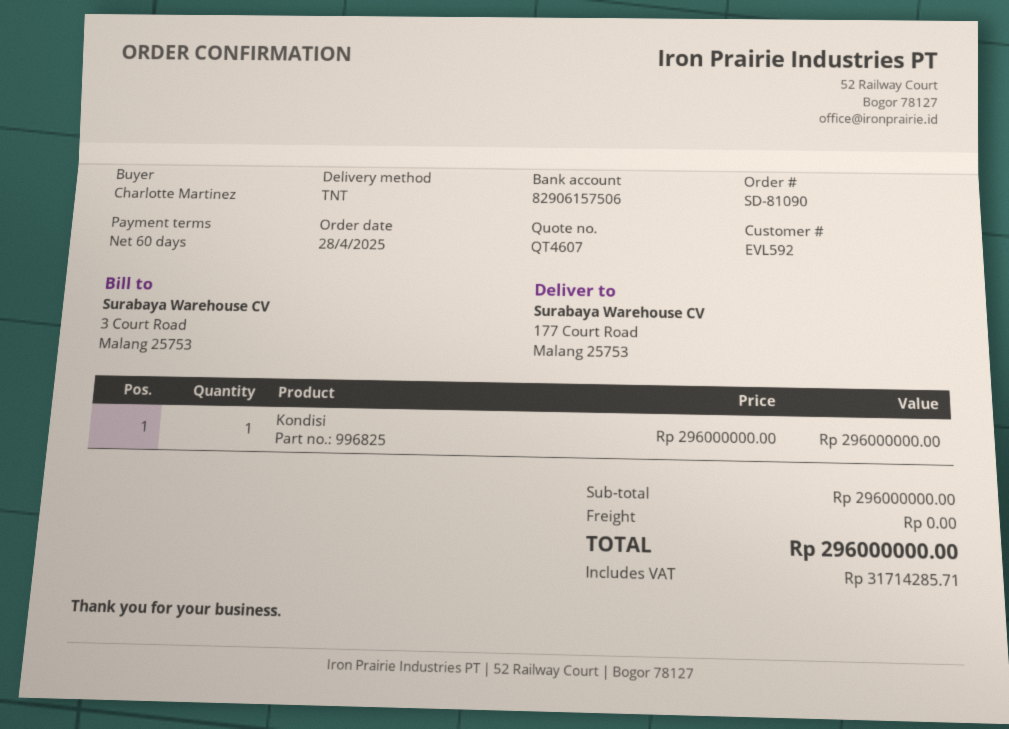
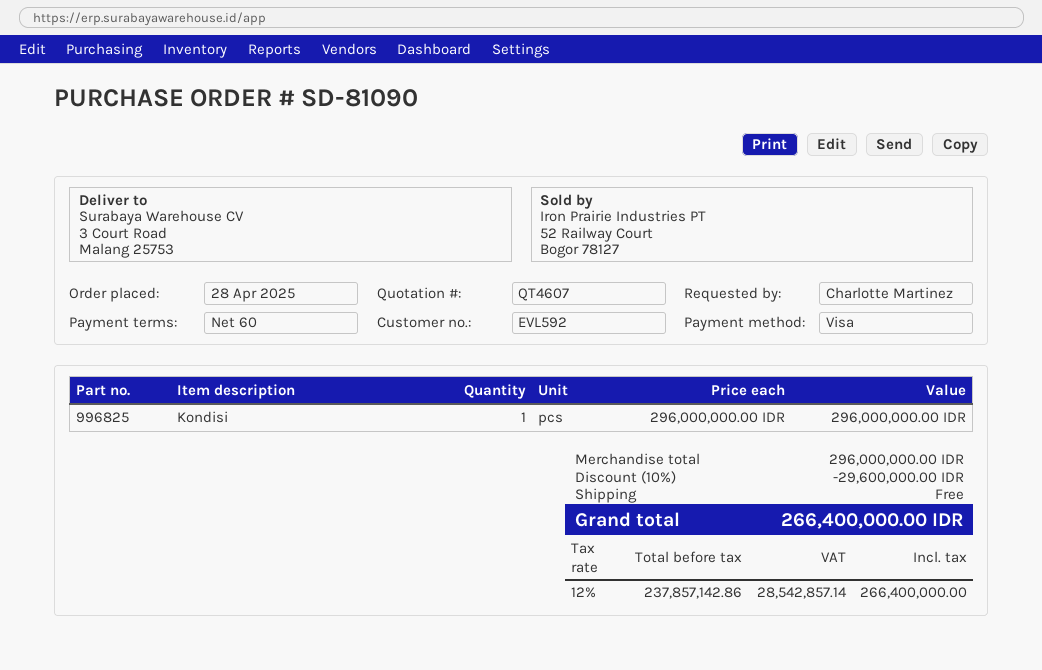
ship to: 177 Court Road, Malang 25753 -> 3 Court Road, Malang 25753
discount: none -> 10% = 29600000.00
tax: 31714285.71 -> 28542857.14
total: 296000000.00 -> 266400000.00

